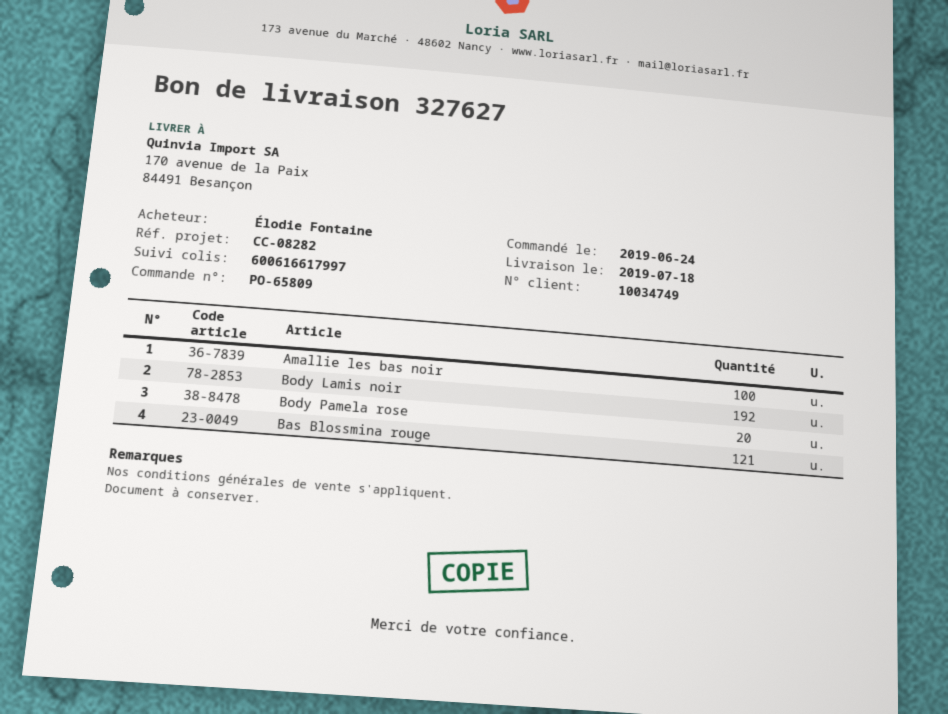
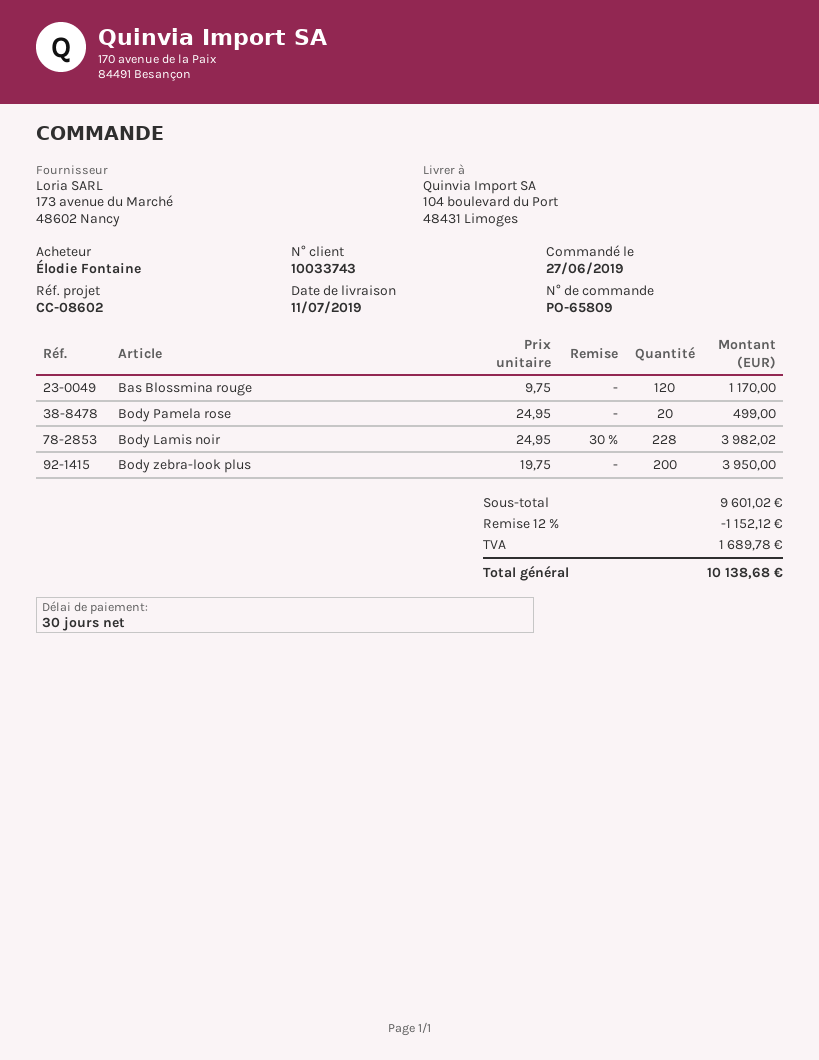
order date: 2019-06-24 -> 2019-06-27
delivery date: 2019-07-18 -> 2019-07-11
customer number: 10034749 -> 10033743
reference: CC-08282 -> CC-08602
ship to: 170 avenue de la Paix, 84491 Besançon -> 104 boulevard du Port, 48431 Limoges
Amallie les bas noir: 100 -> none
Body Lamis noir: 192 -> 228
Bas Blossmina rouge: 121 -> 120
Body zebra-look plus: none -> 200

